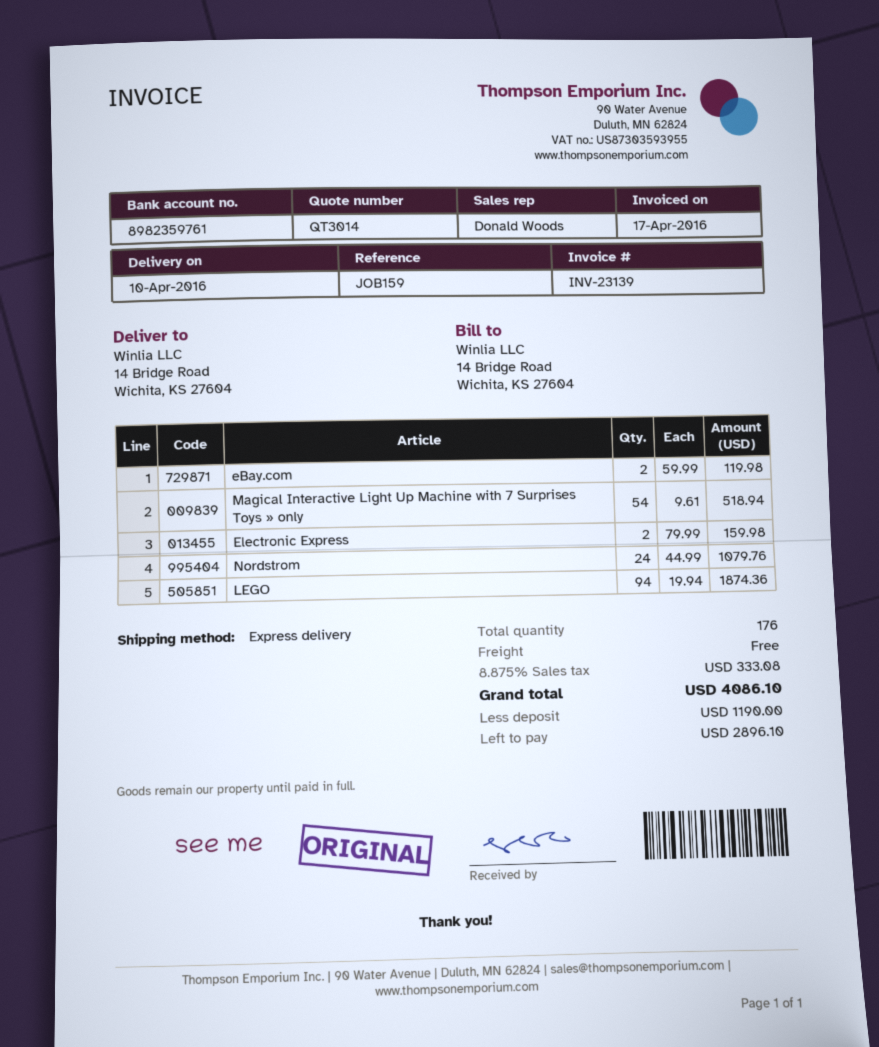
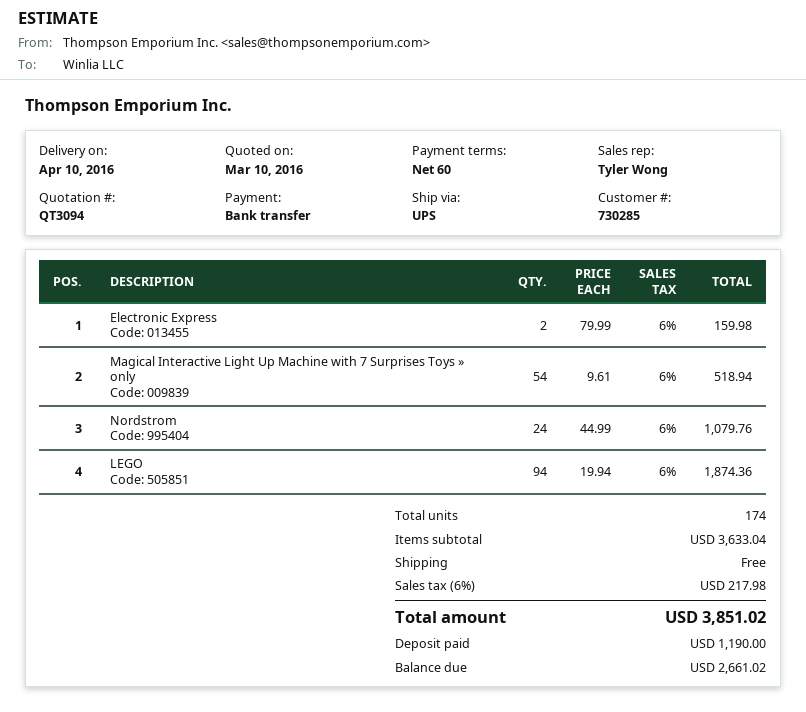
quote number: QT3014 -> QT3094
sales rep: Donald Woods -> Tyler Wong
shipping method: express -> UPS
eBay.com: 2 x 59.99 = 119.98 -> none
total quantity: 176 -> 174
tax: 8.875% = 333.08 -> 6% = 217.98
total: 4086.10 -> 3851.02
balance: 2896.10 -> 2661.02

